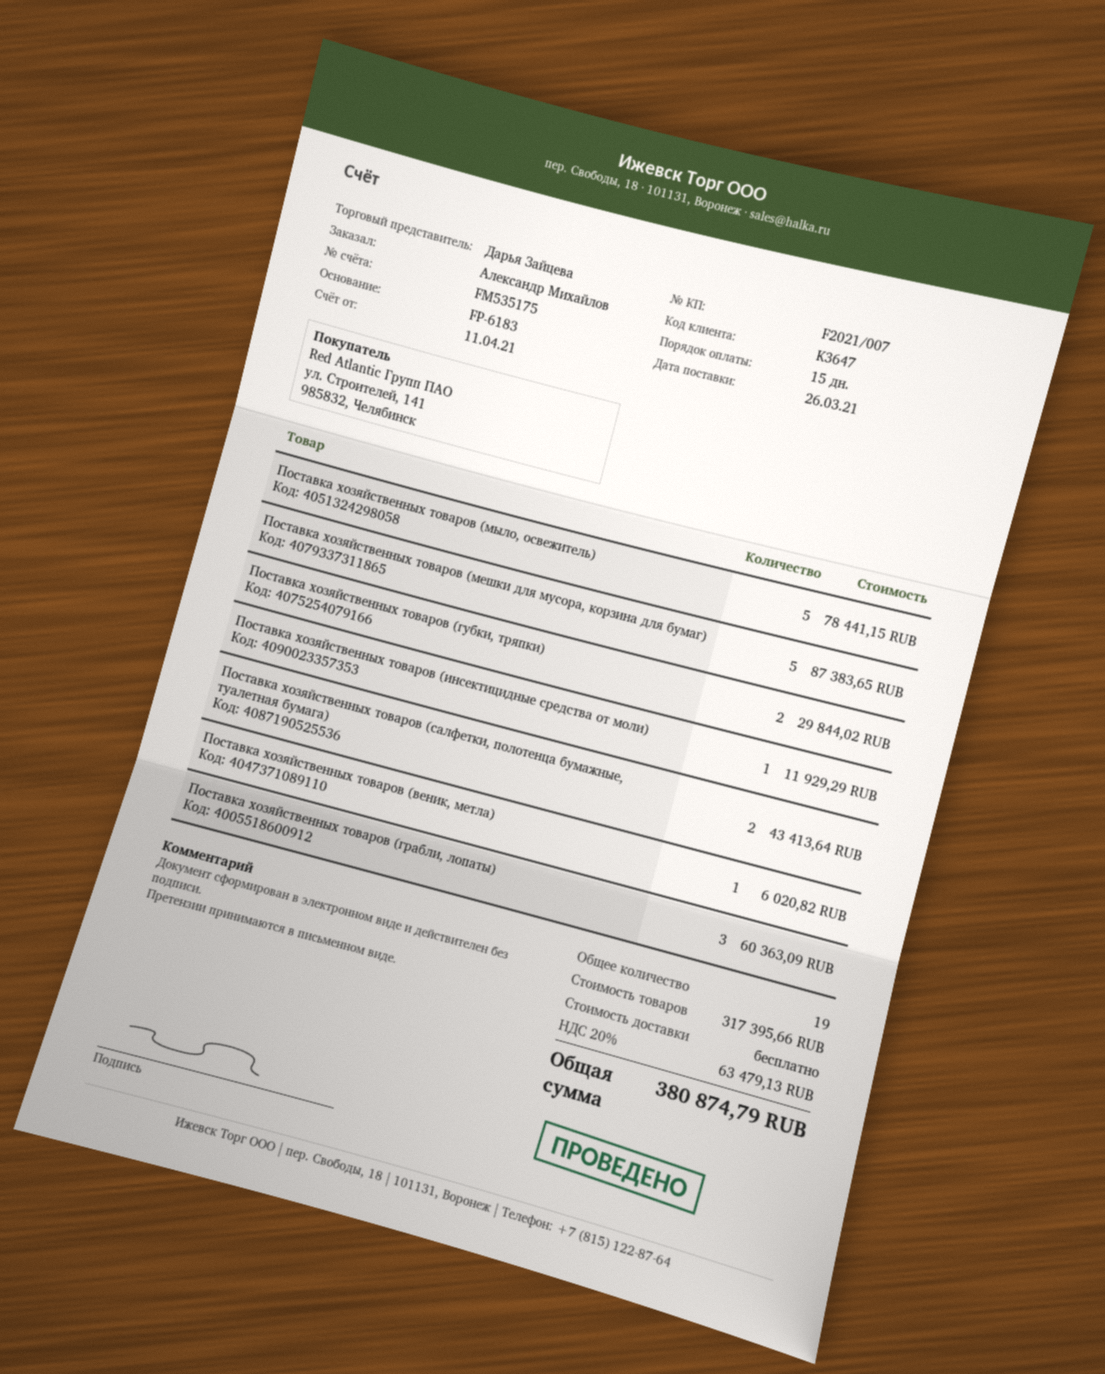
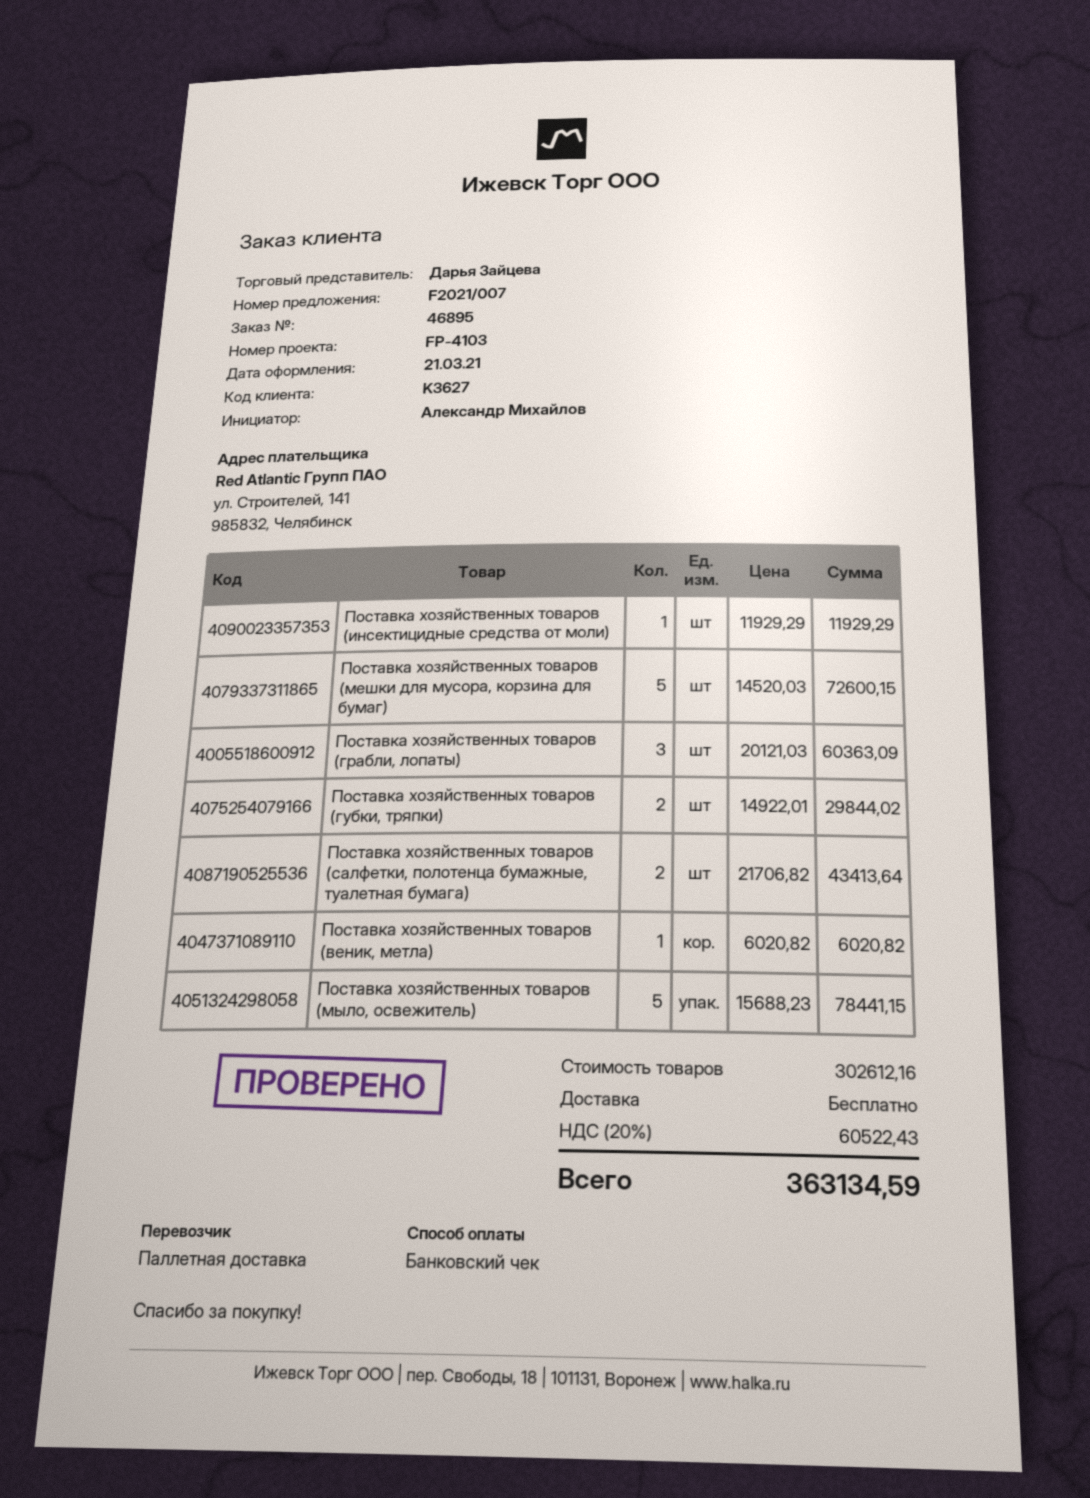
customer number: K3647 -> K3627
reference: FP-6183 -> FP-4103
Поставка хозяйственных товаров (мешки для мусора, корзина для бумаг): 5 for 87383.65 -> 5 for 72600.15
subtotal: 317395.66 -> 302612.16
tax: 20% = 63479.13 -> 20% = 60522.43
total: 380874.79 -> 363134.59

